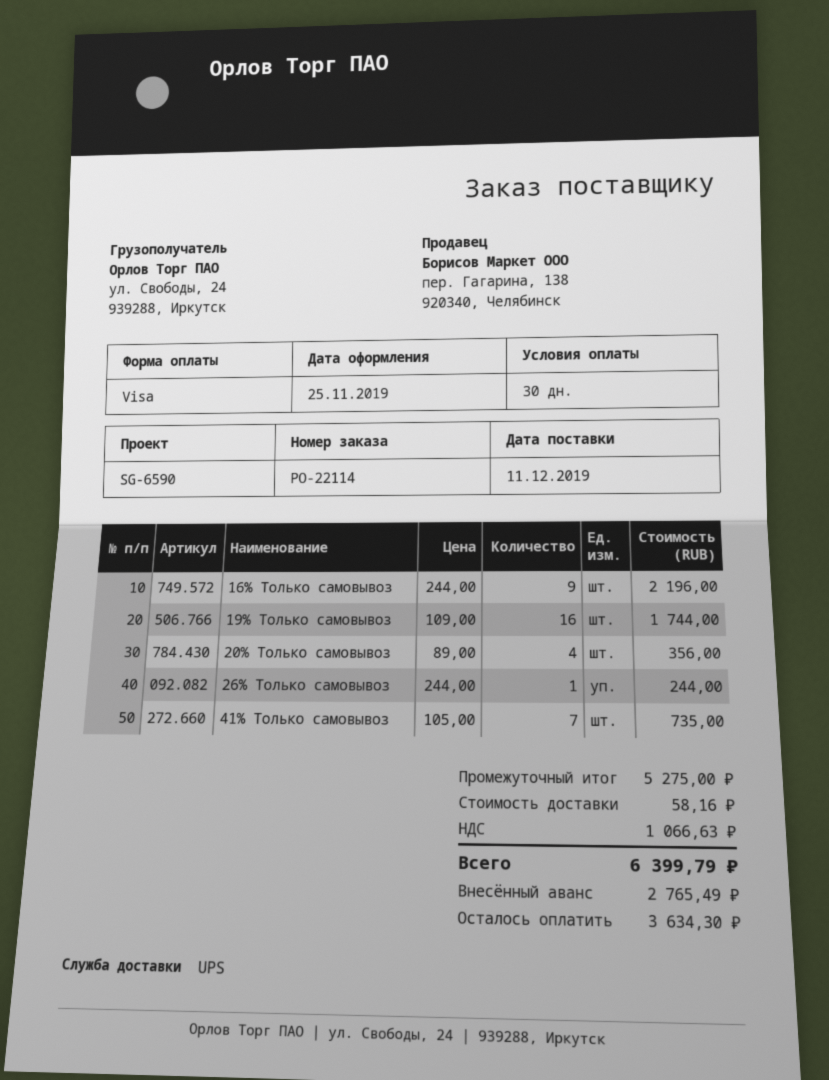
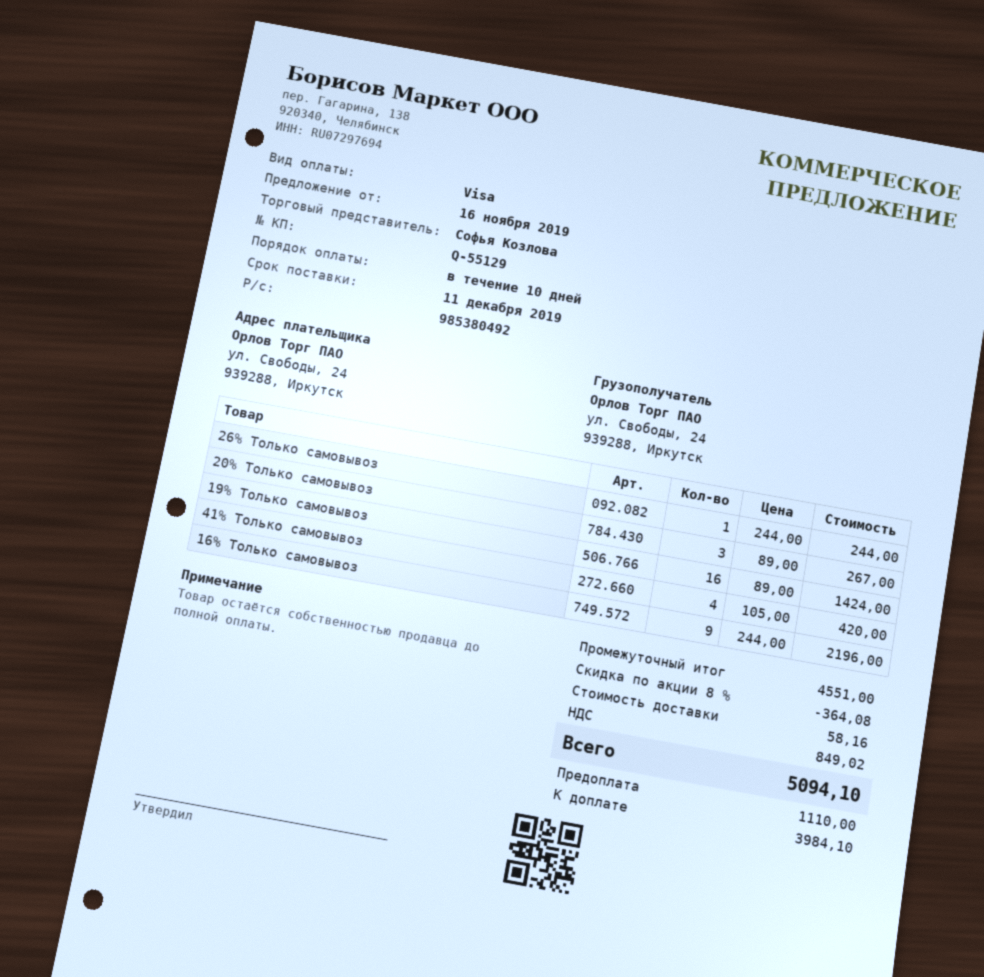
payment terms: 30 days -> 10 days
19% Только самовывоз: 16 x 109.00 = 1744.00 -> 16 x 89.00 = 1424.00
20% Только самовывоз: 4 x 89.00 = 356.00 -> 3 x 89.00 = 267.00
41% Только самовывоз: 7 x 105.00 = 735.00 -> 4 x 105.00 = 420.00
subtotal: 5275.00 -> 4551.00
discount: none -> 8% = 364.08
tax: 1066.63 -> 849.02
total: 6399.79 -> 5094.10
deposit: 2765.49 -> 1110.00
balance: 3634.30 -> 3984.10

